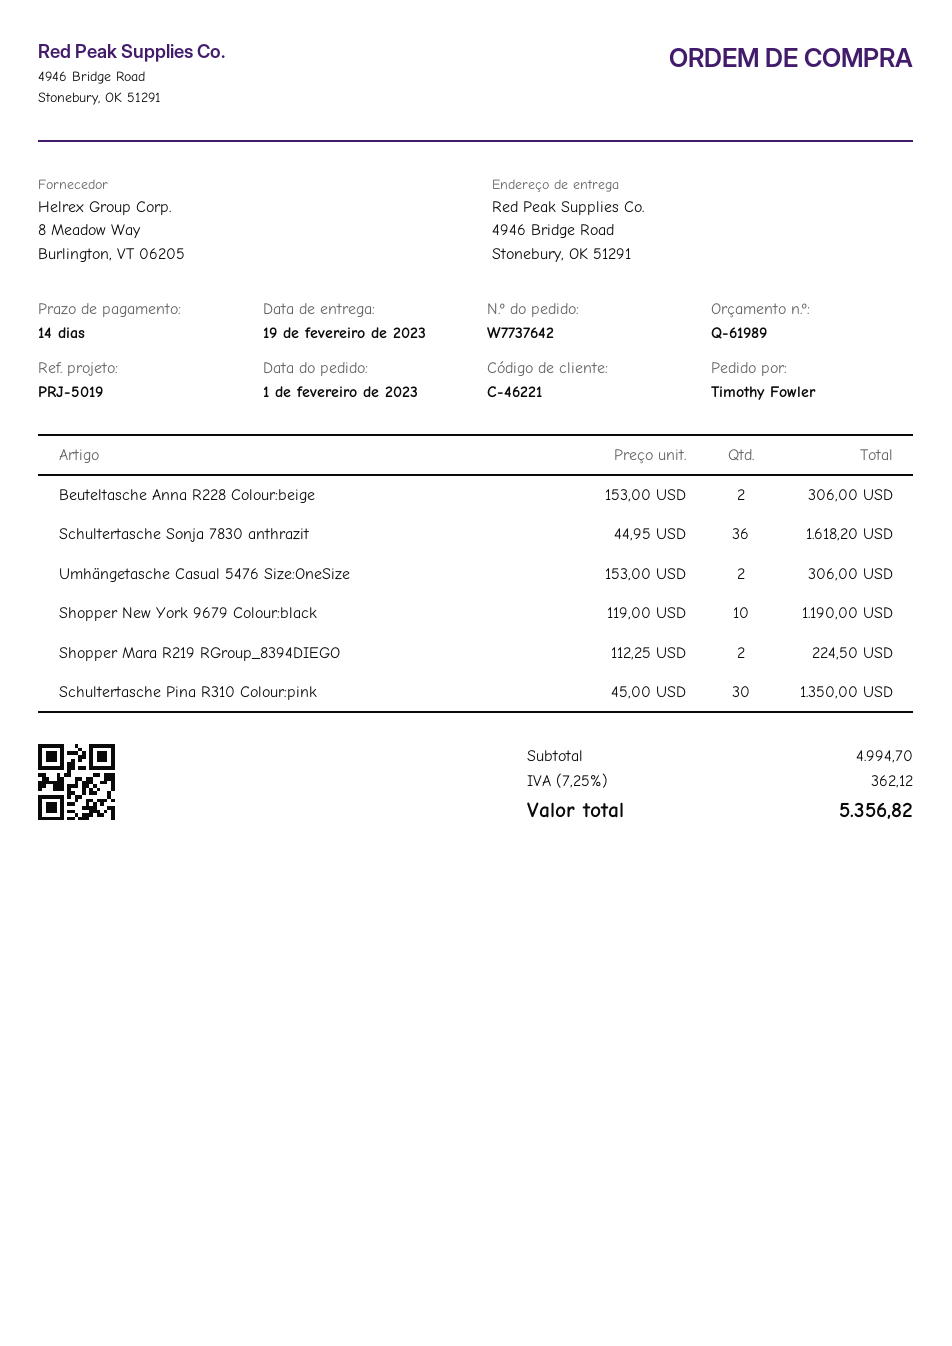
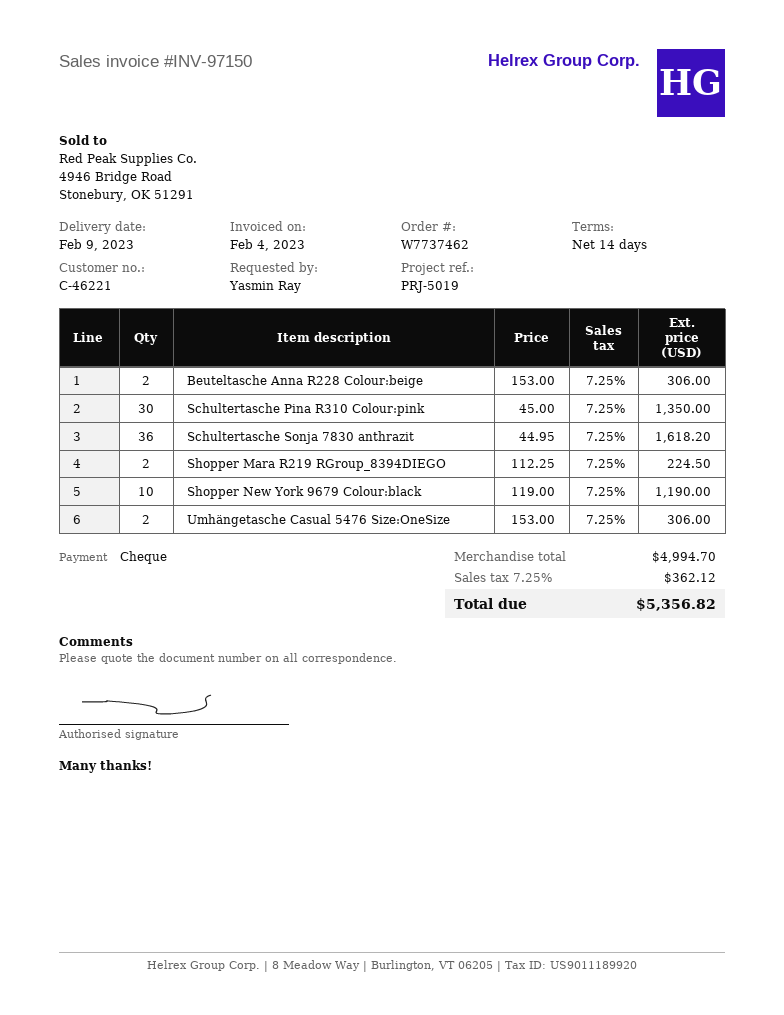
order number: W7737642 -> W7737462
delivery date: 2023-02-19 -> 2023-02-09
ordered by: Timothy Fowler -> Yasmin Ray

